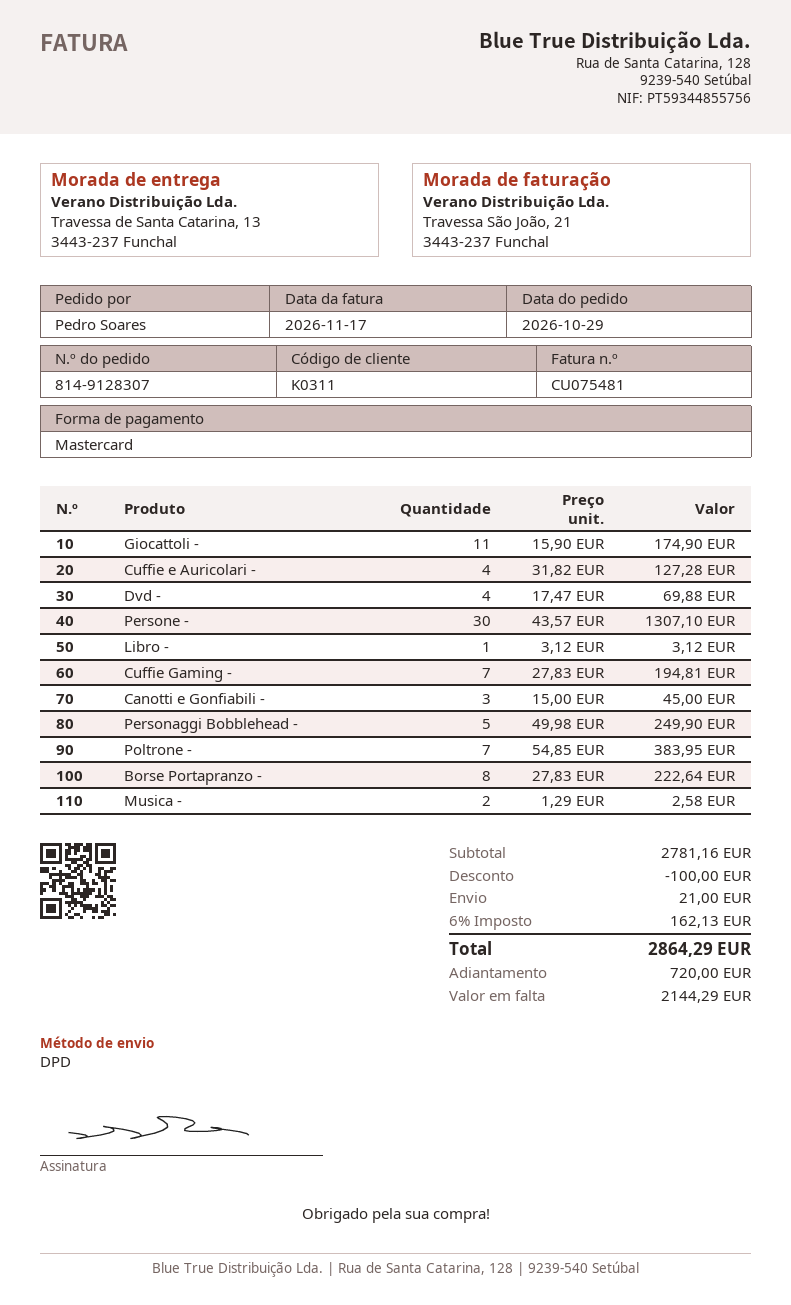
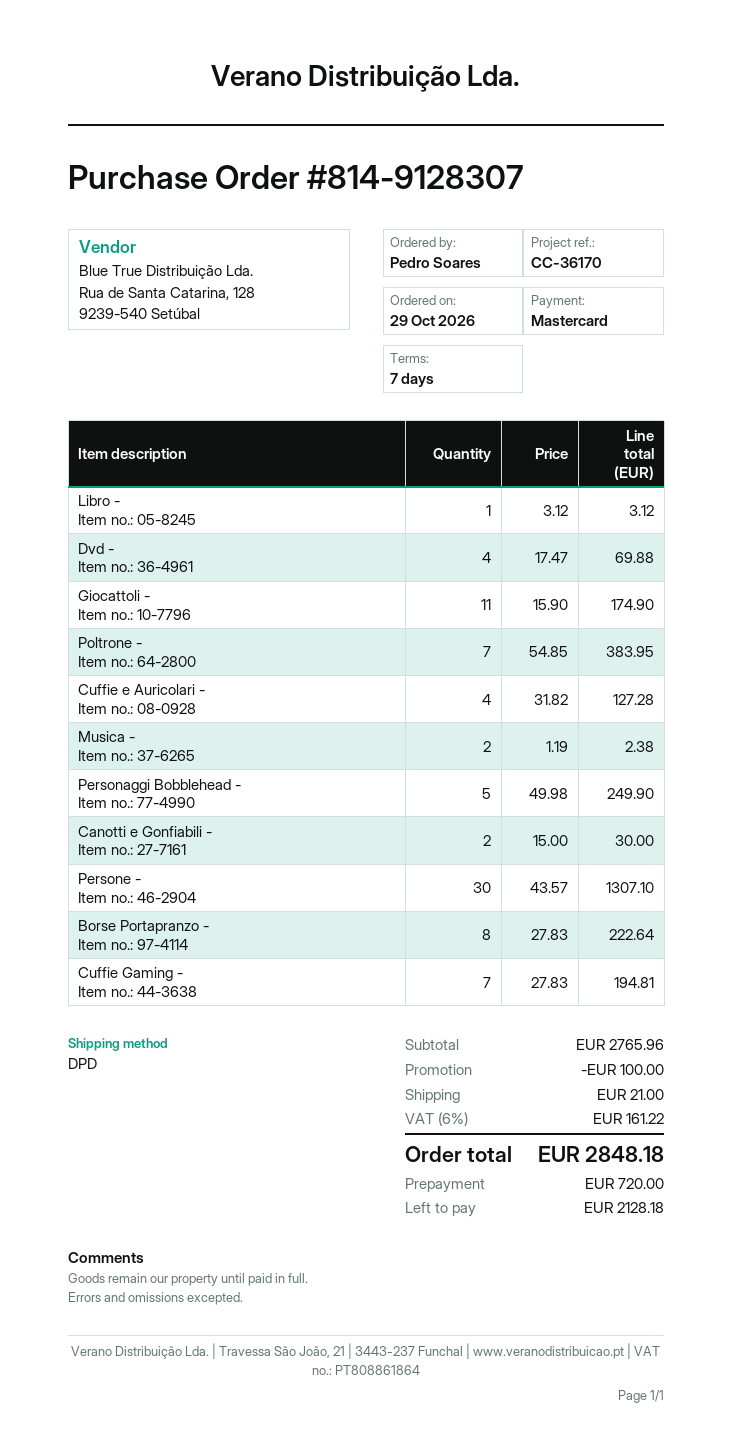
Canotti e Gonfiabili -: 3 x 15.00 = 45.00 -> 2 x 15.00 = 30.00
Musica -: 2 x 1.29 = 2.58 -> 2 x 1.19 = 2.38
subtotal: 2781.16 -> 2765.96
tax: 6% = 162.13 -> 6% = 161.22
total: 2864.29 -> 2848.18
balance: 2144.29 -> 2128.18

